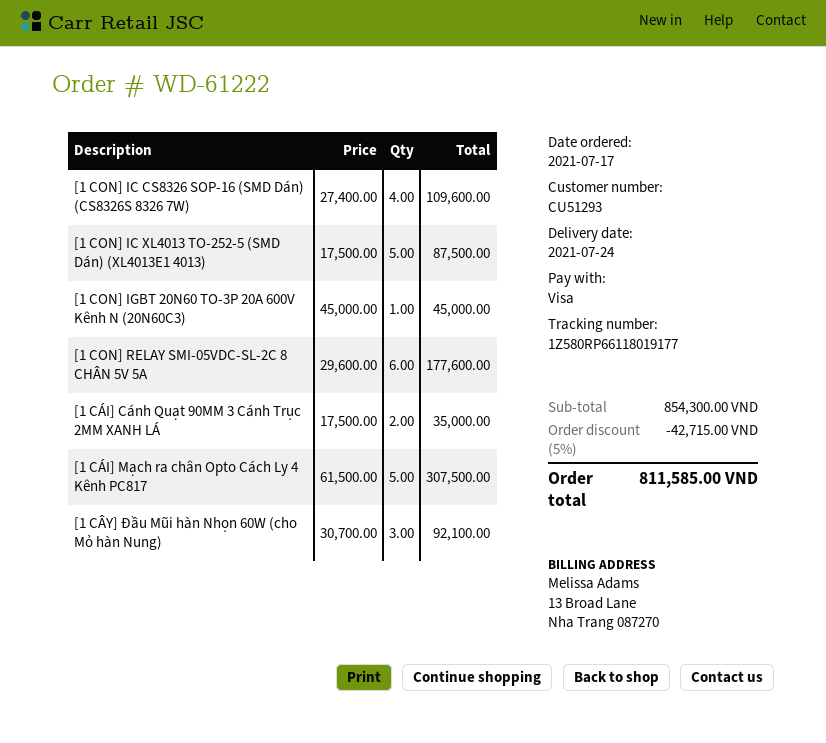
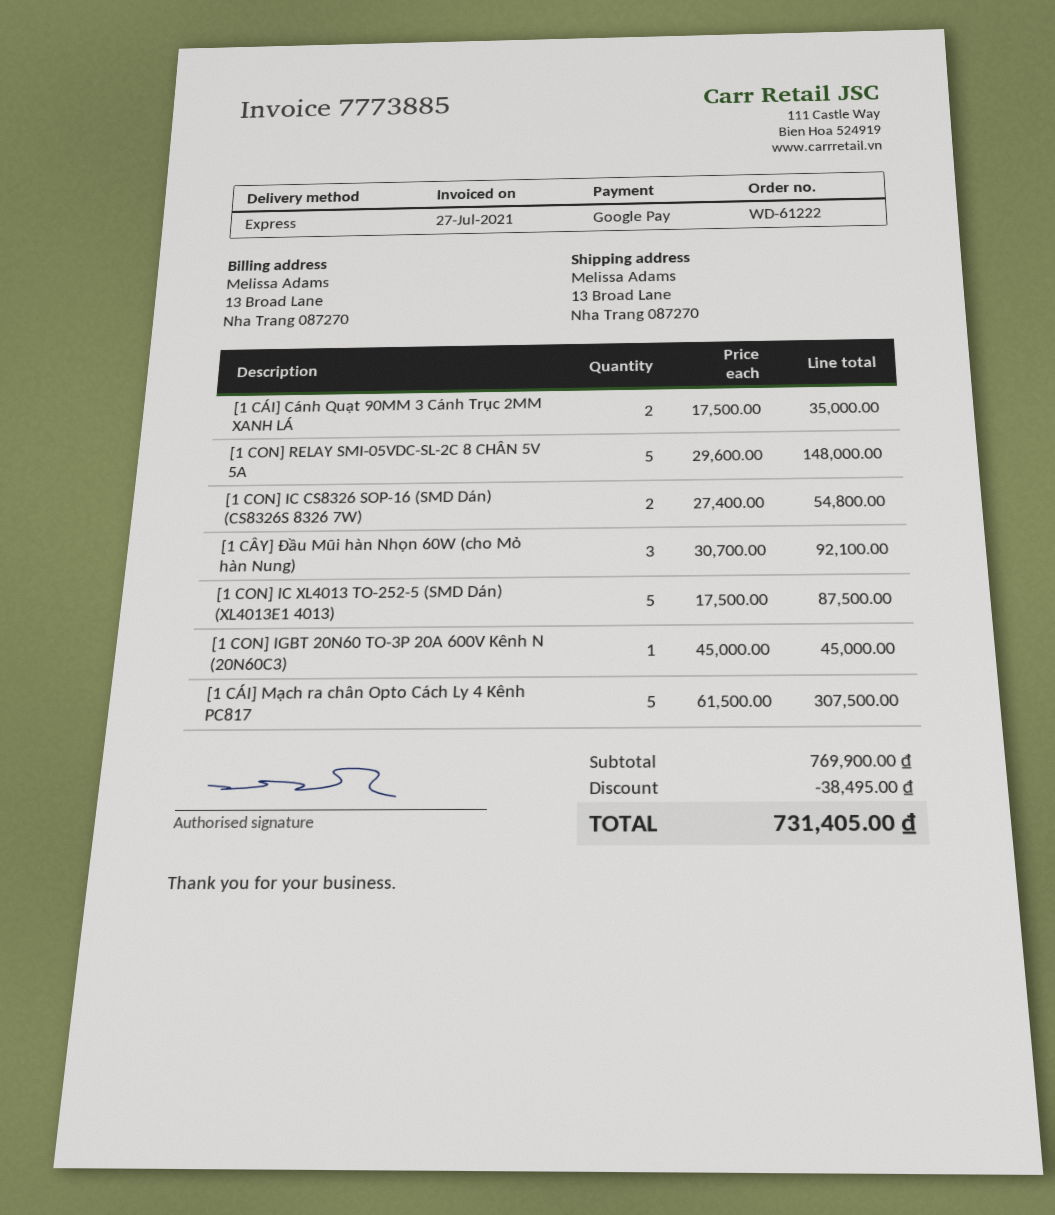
payment method: Visa -> Google Pay
[1 CON] IC CS8326 SOP-16 (SMD Dán) (CS8326S 8326 7W): 4 x 27400.00 = 109600.00 -> 2 x 27400.00 = 54800.00
[1 CON] RELAY SMI-05VDC-SL-2C 8 CHÂN 5V 5A: 6 x 29600.00 = 177600.00 -> 5 x 29600.00 = 148000.00
subtotal: 854300.00 -> 769900.00
discount: 42715.00 -> 38495.00
total: 811585.00 -> 731405.00

